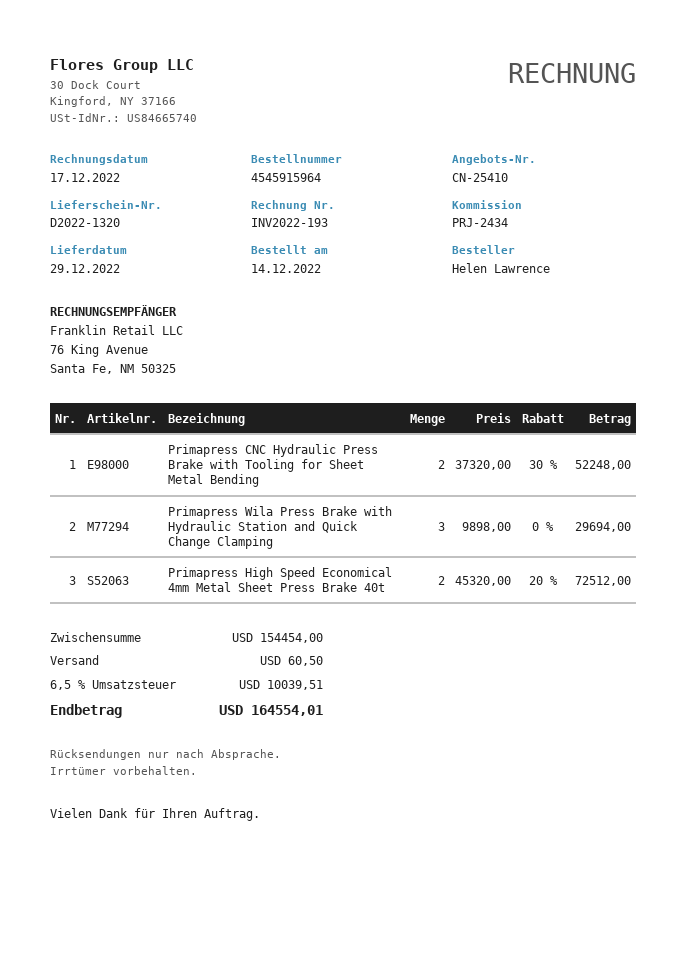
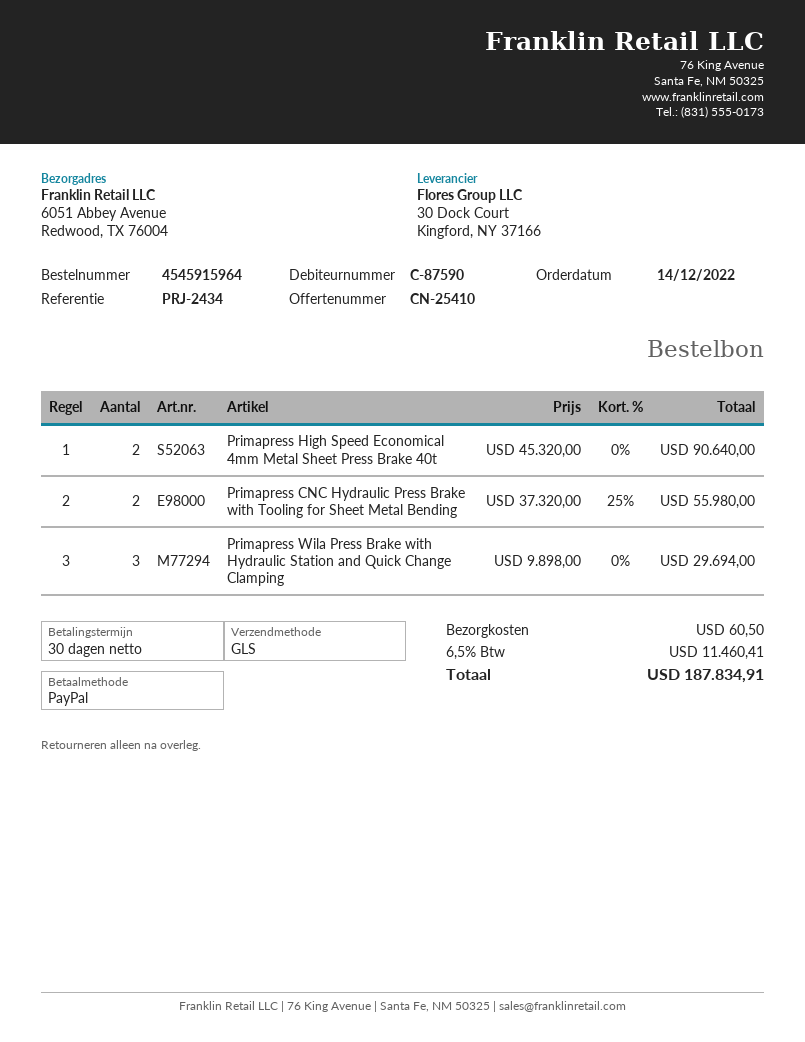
Primapress CNC Hydraulic Press Brake with Tooling for Sheet Metal Bending: 2 x 37320.00 - 30% = 52248.00 -> 2 x 37320.00 - 25% = 55980.00
Primapress High Speed Economical 4mm Metal Sheet Press Brake 40t: 2 x 45320.00 - 20% = 72512.00 -> 2 x 45320.00 = 90640.00
tax: 6.5% = 10039.51 -> 6.5% = 11460.41
total: 164554.01 -> 187834.91

